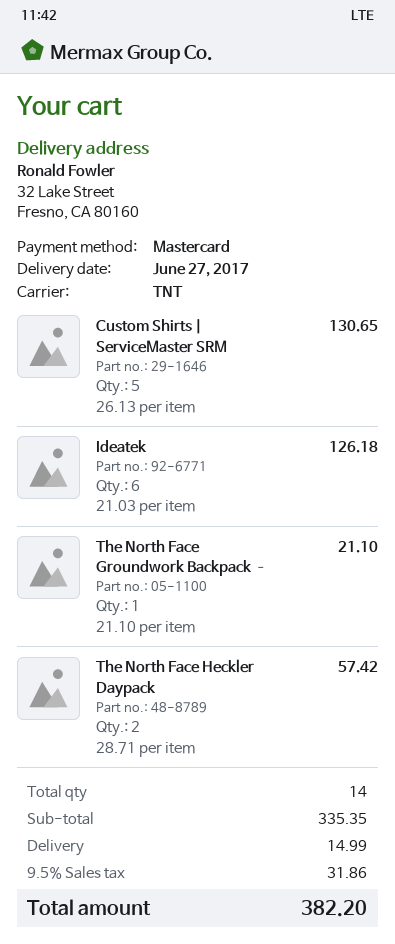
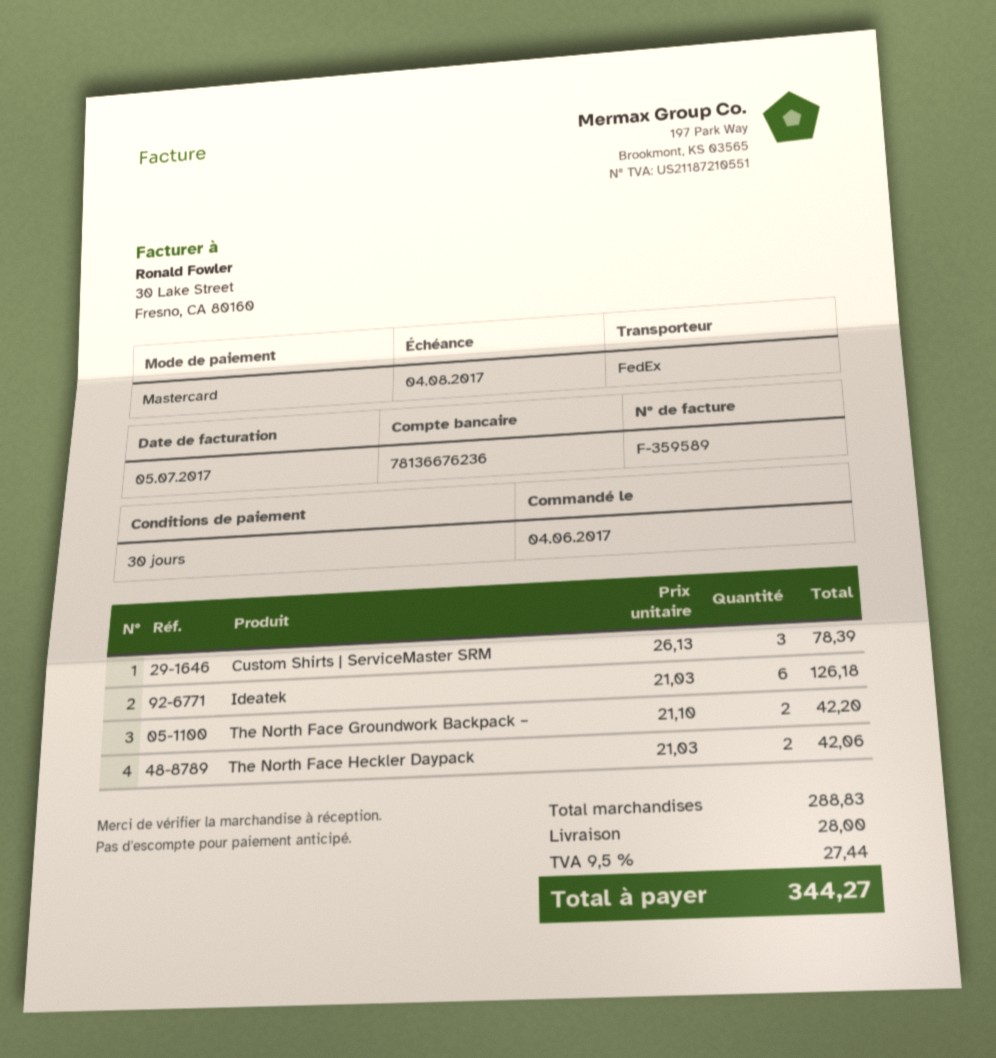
shipping method: TNT -> FedEx
Custom Shirts | ServiceMaster SRM: 5 x 26.13 = 130.65 -> 3 x 26.13 = 78.39
The North Face Groundwork Backpack –: 1 x 21.10 = 21.10 -> 2 x 21.10 = 42.20
The North Face Heckler Daypack: 2 x 28.71 = 57.42 -> 2 x 21.03 = 42.06
subtotal: 335.35 -> 288.83
shipping: 14.99 -> 28.00
tax: 9.5% = 31.86 -> 9.5% = 27.44
total: 382.20 -> 344.27

